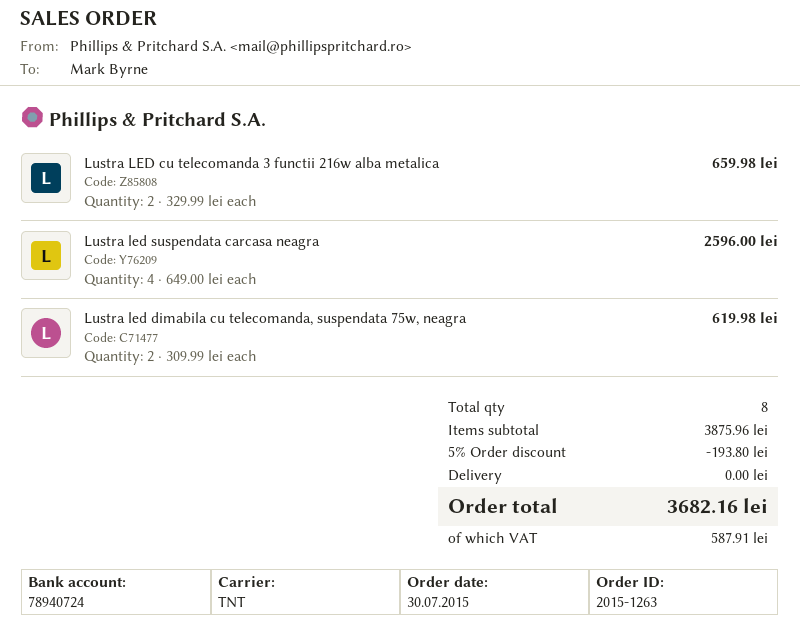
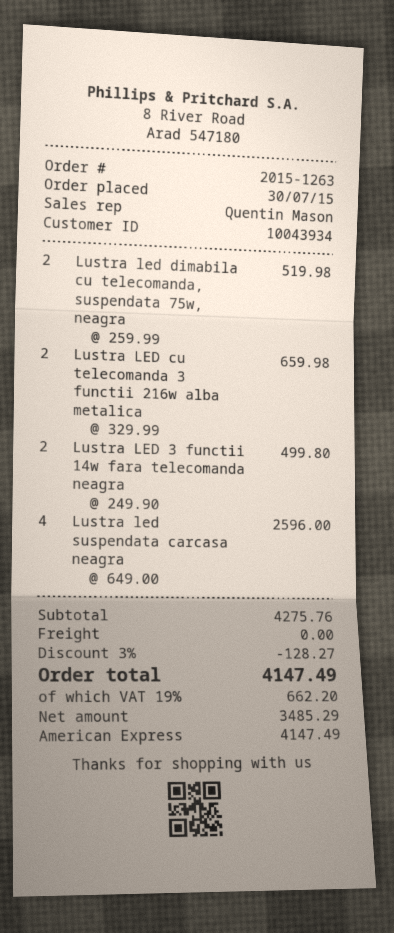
Lustra led dimabila cu telecomanda, suspendata 75w, neagra: 2 x 309.99 = 619.98 -> 2 x 259.99 = 519.98
Lustra LED 3 functii 14w fara telecomanda neagra: none -> 2 x 249.90 = 499.80
subtotal: 3875.96 -> 4275.76
discount: 5% = 193.80 -> 3% = 128.27
tax: 587.91 -> 662.20
total: 3682.16 -> 4147.49

